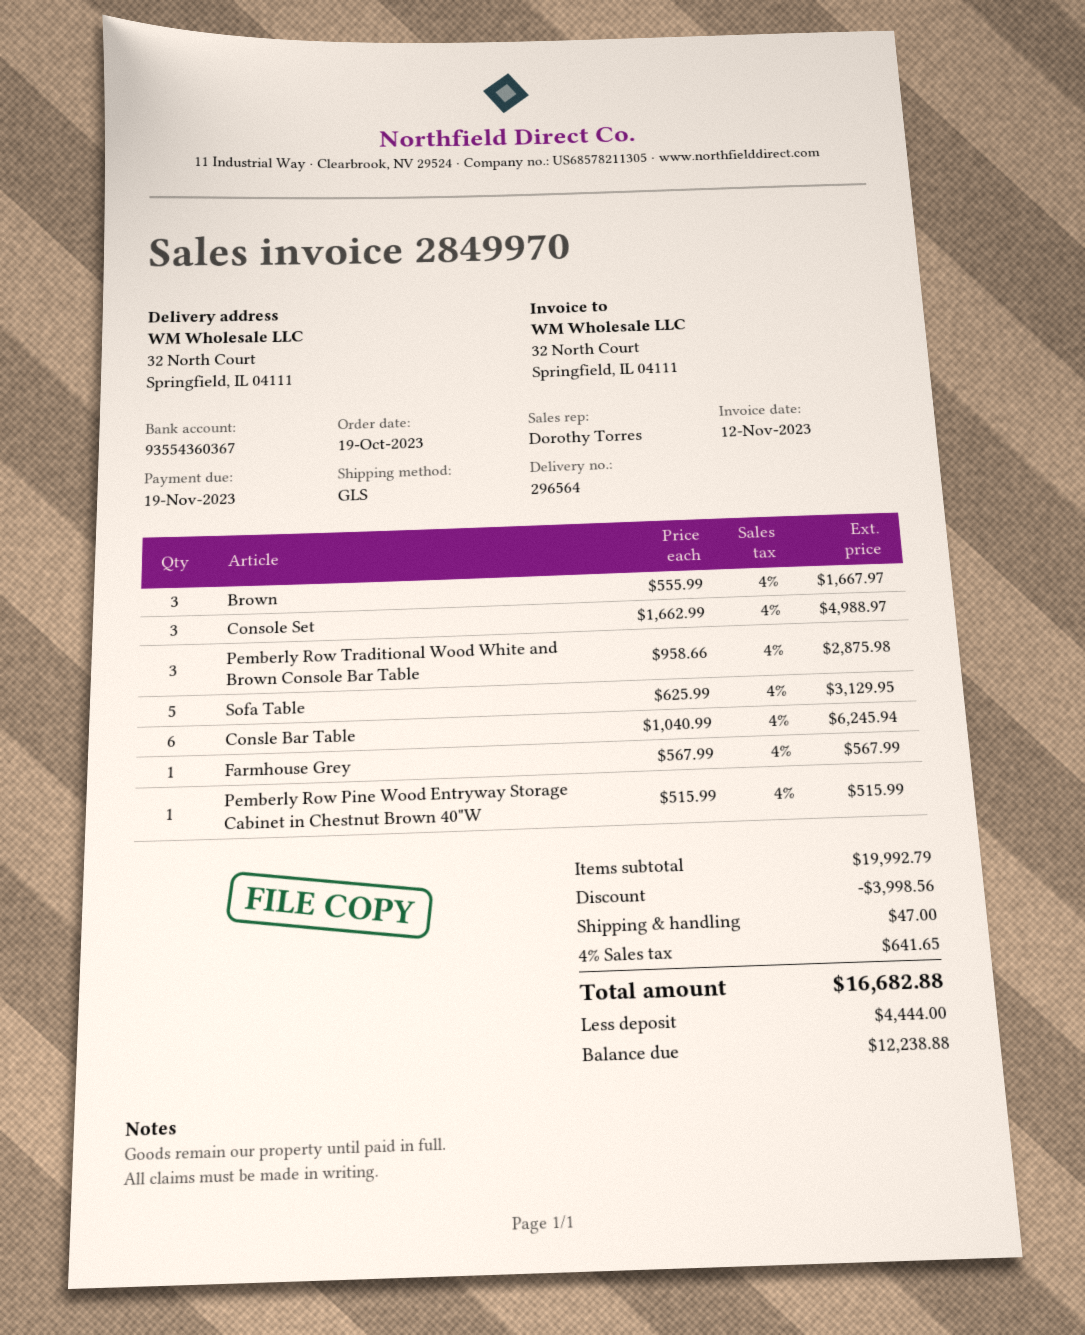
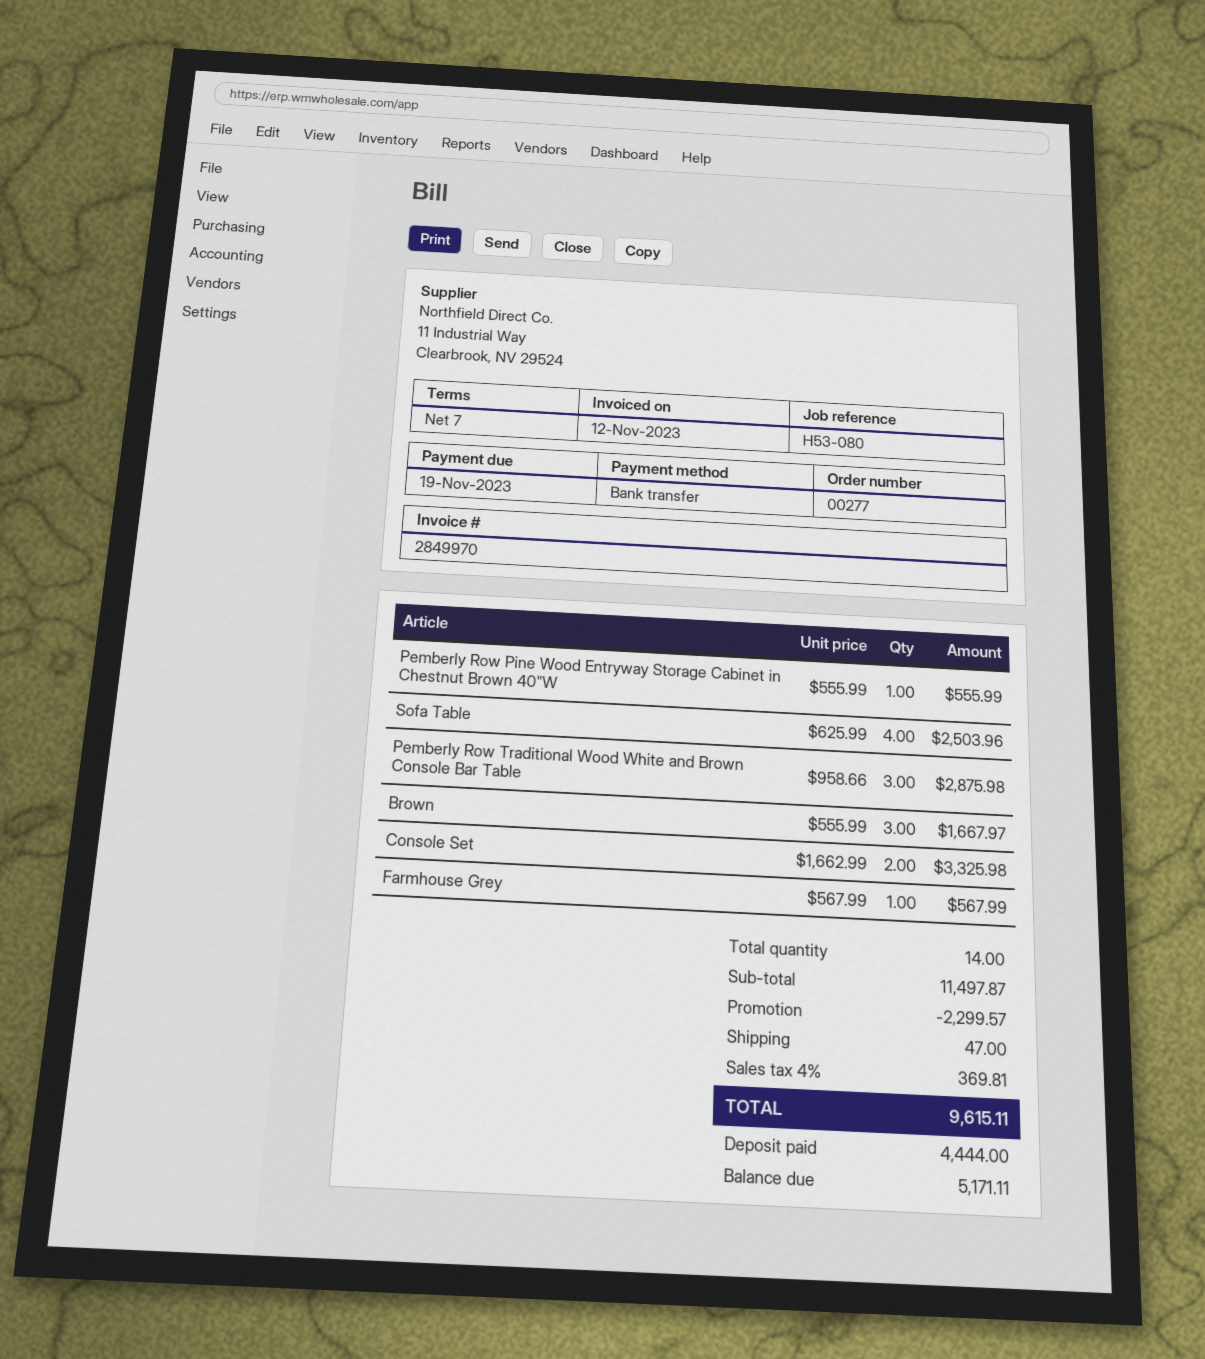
Console Set: 3 x 1662.99 = 4988.97 -> 2 x 1662.99 = 3325.98
Sofa Table: 5 x 625.99 = 3129.95 -> 4 x 625.99 = 2503.96
Consle Bar Table: 6 x 1040.99 = 6245.94 -> none
Pemberly Row Pine Wood Entryway Storage Cabinet in Chestnut Brown 40"W: 1 x 515.99 = 515.99 -> 1 x 555.99 = 555.99
subtotal: 19992.79 -> 11497.87
discount: 3998.56 -> 2299.57
tax: 4% = 641.65 -> 4% = 369.81
total: 16682.88 -> 9615.11
balance: 12238.88 -> 5171.11

